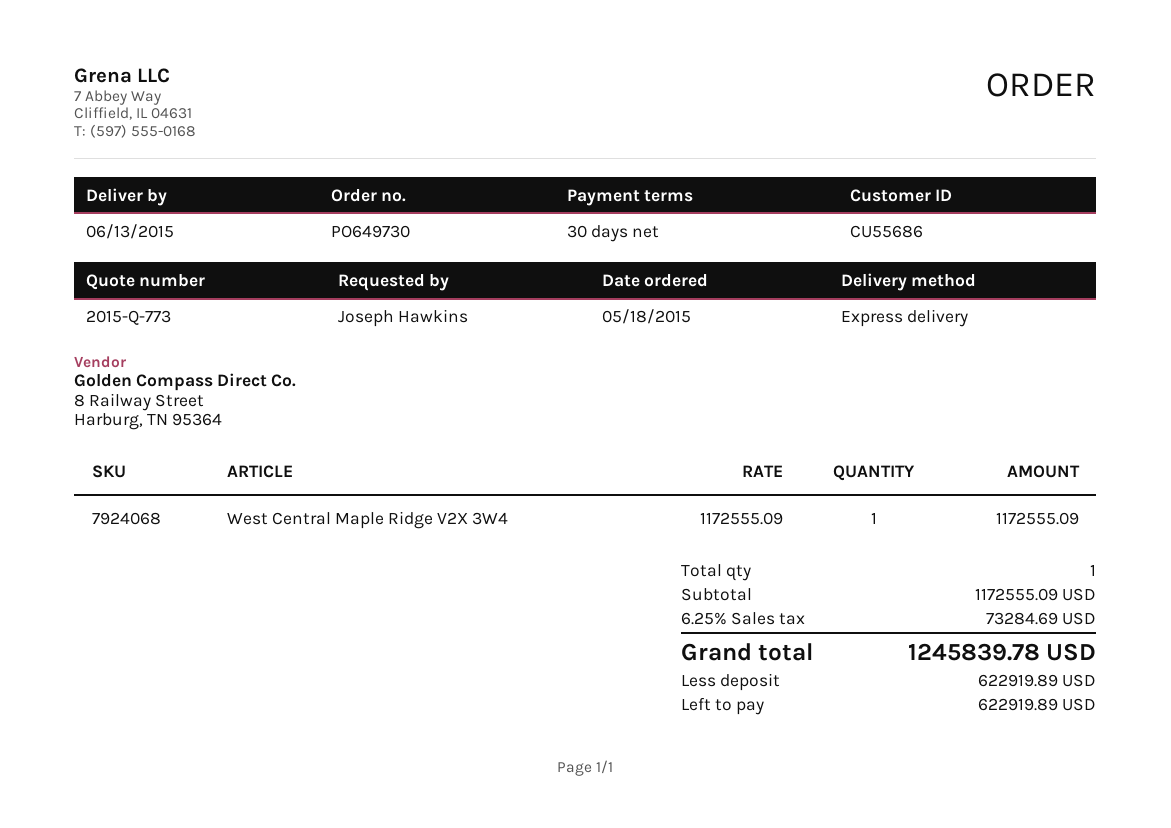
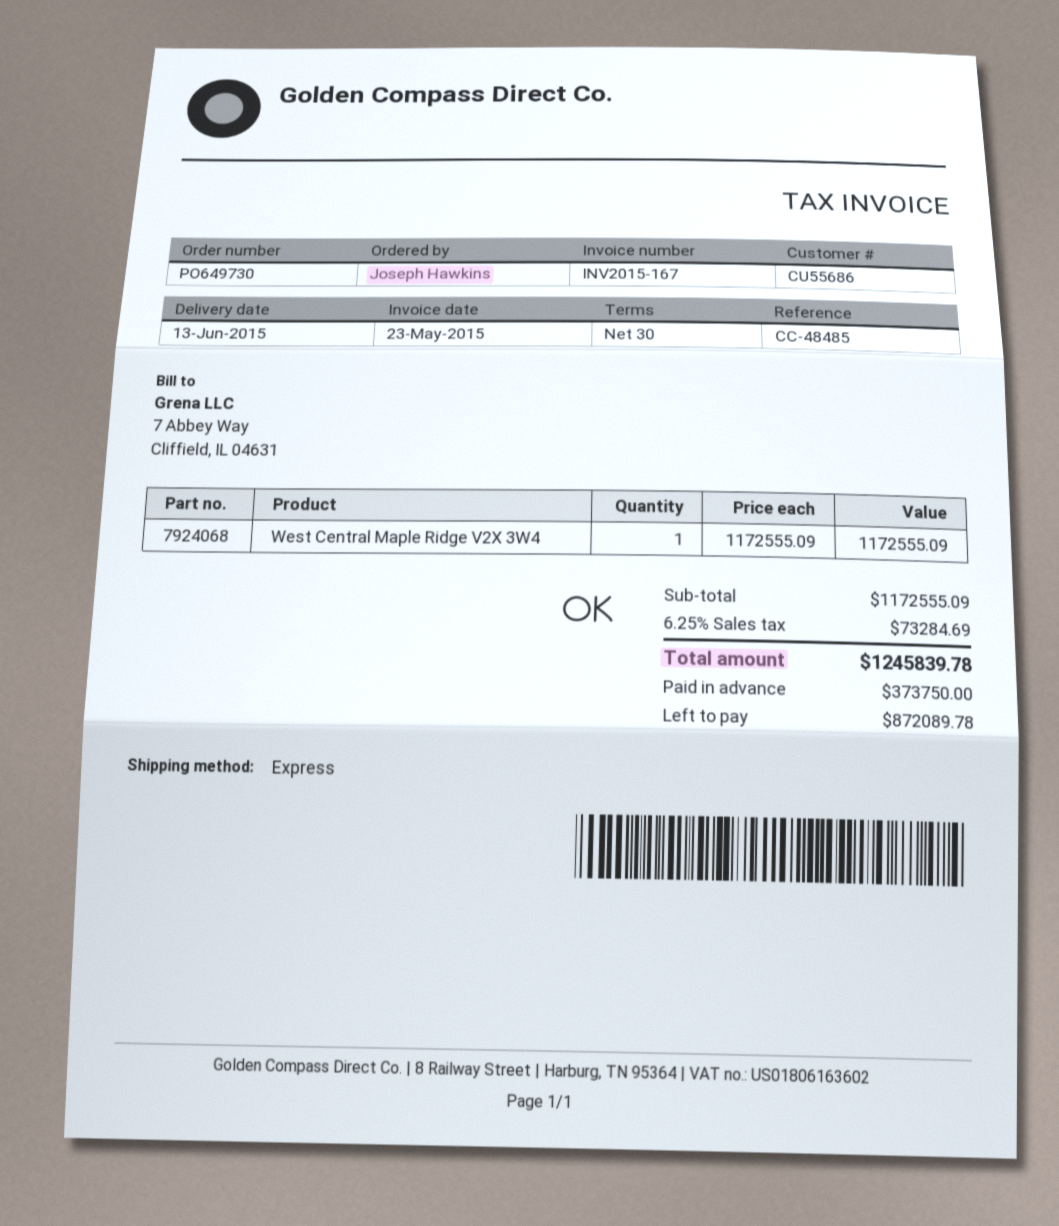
deposit: 622919.89 -> 373750.00
balance: 622919.89 -> 872089.78

